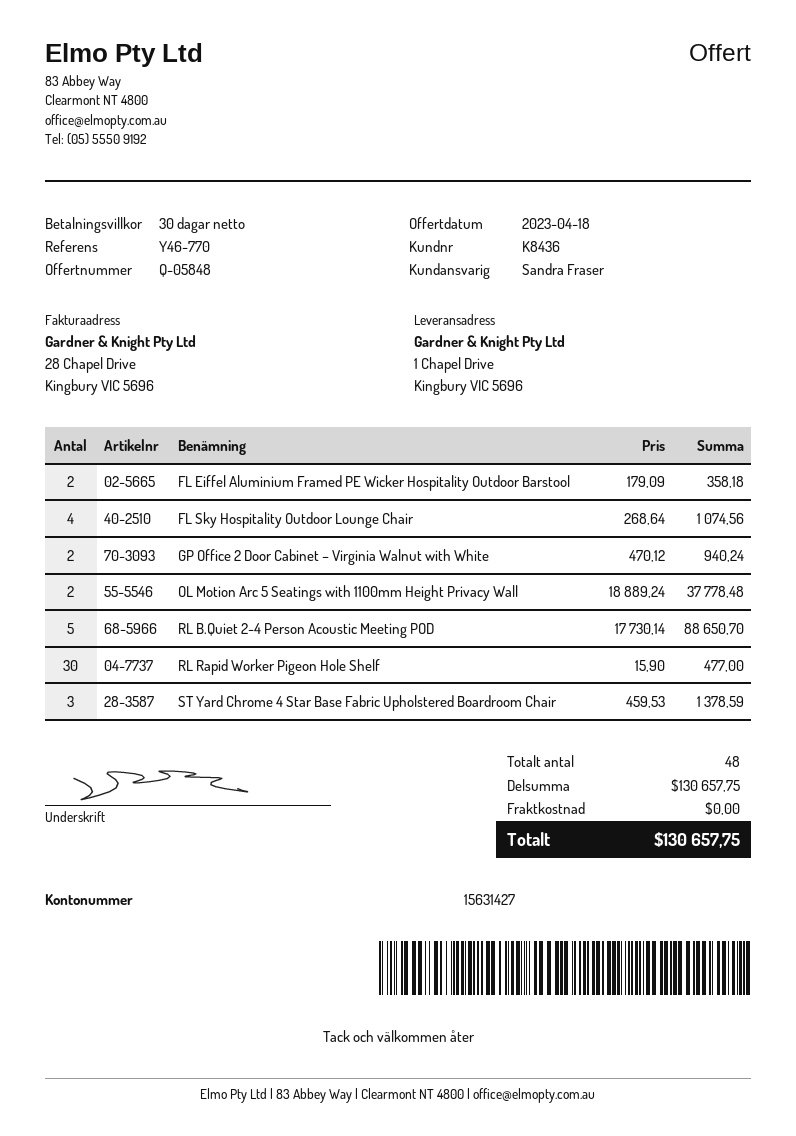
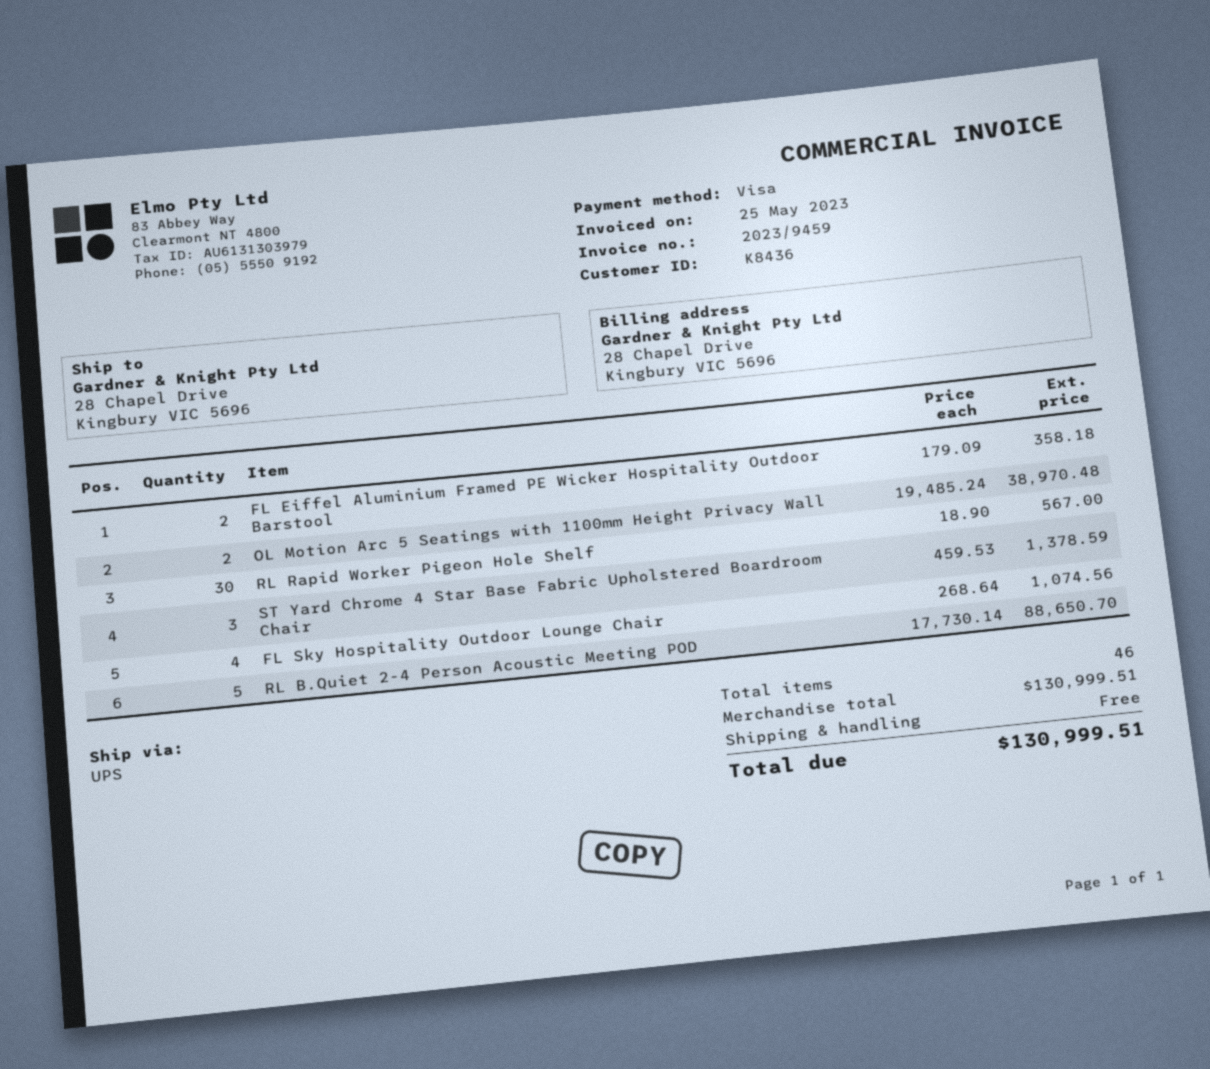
ship to: 1 Chapel Drive, Kingbury VIC 5696 -> 28 Chapel Drive, Kingbury VIC 5696
GP Office 2 Door Cabinet – Virginia Walnut with White: 2 x 470.12 = 940.24 -> none
OL Motion Arc 5 Seatings with 1100mm Height Privacy Wall: 2 x 18889.24 = 37778.48 -> 2 x 19485.24 = 38970.48
RL Rapid Worker Pigeon Hole Shelf: 30 x 15.90 = 477.00 -> 30 x 18.90 = 567.00
total quantity: 48 -> 46
subtotal: 130657.75 -> 130999.51
total: 130657.75 -> 130999.51

